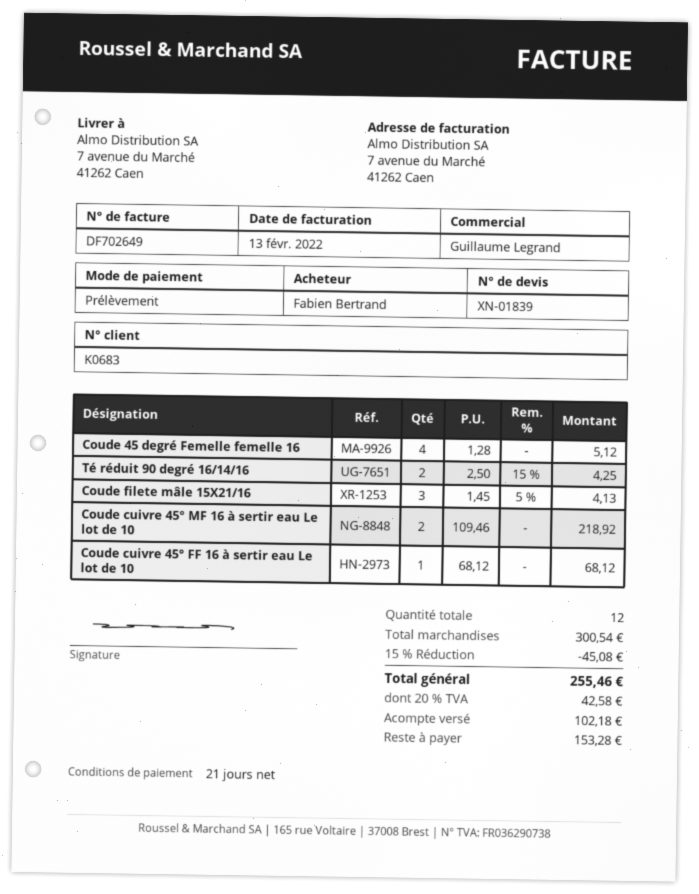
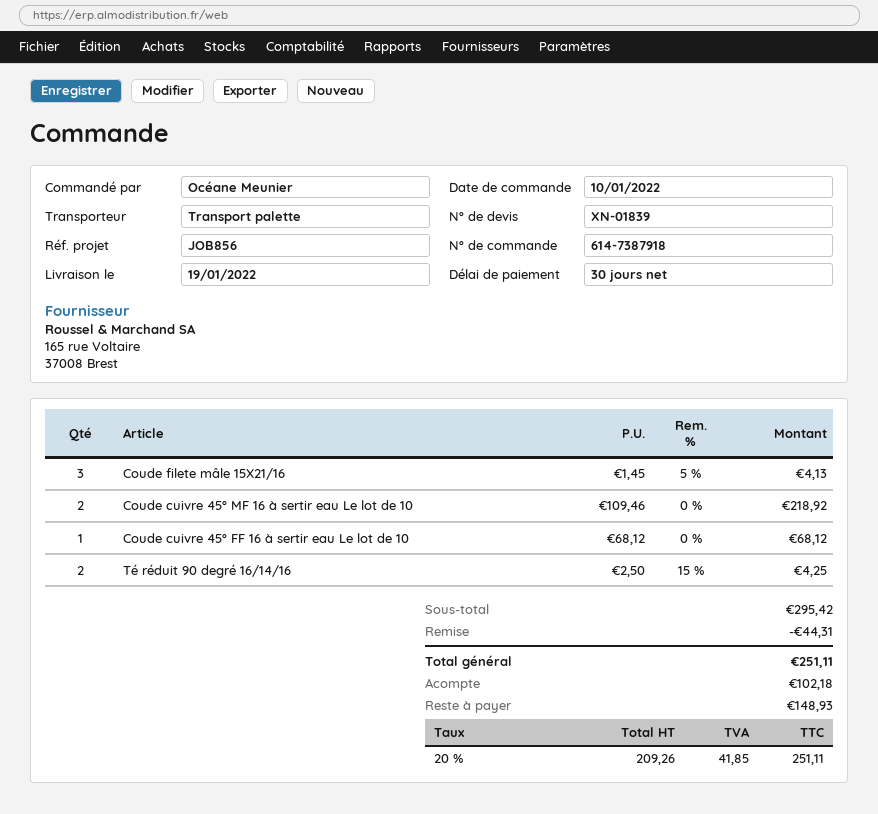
payment terms: 21 days -> 30 days
ordered by: Fabien Bertrand -> Océane Meunier
Coude 45 degré Femelle femelle 16: 4 x 1.28 = 5.12 -> none
subtotal: 300.54 -> 295.42
discount: 45.08 -> 44.31
tax: 20% = 42.58 -> 20% = 41.85
total: 255.46 -> 251.11
balance: 153.28 -> 148.93

